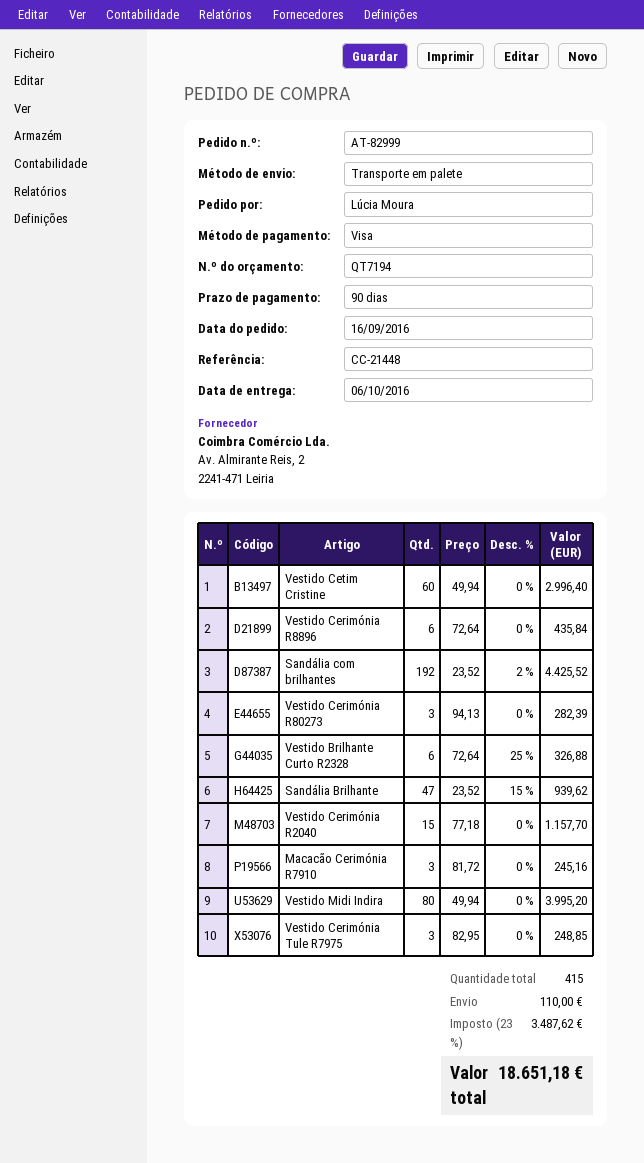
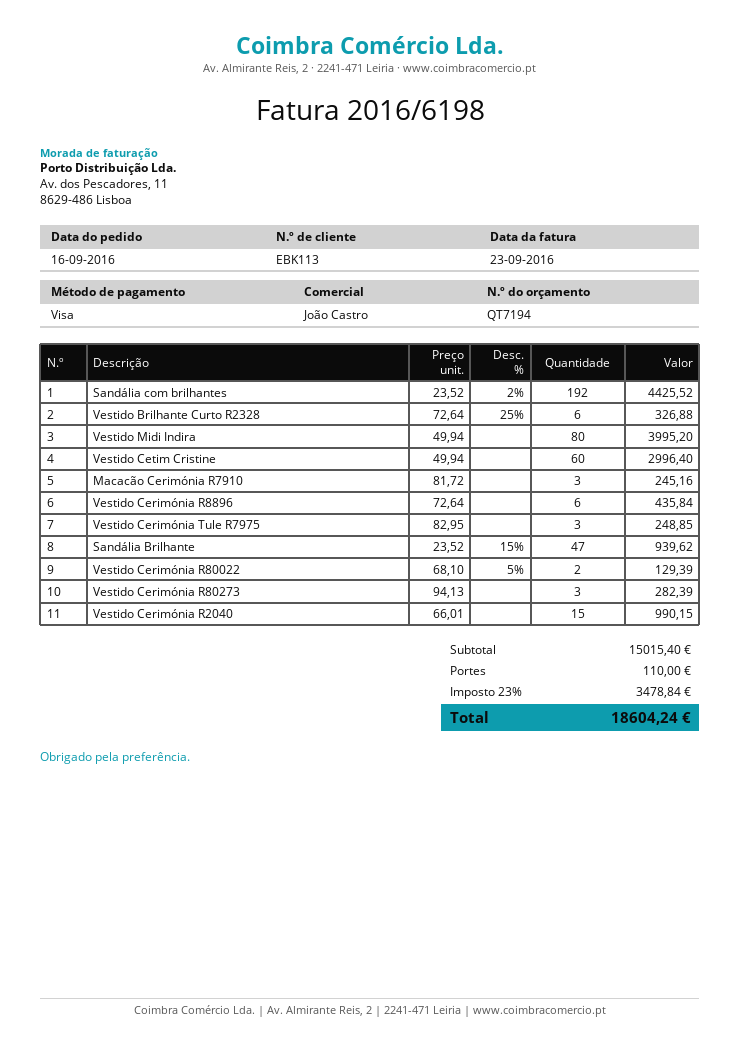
Vestido Cerimónia R2040: 15 x 77.18 = 1157.70 -> 15 x 66.01 = 990.15
Vestido Cerimónia R80022: none -> 2 x 68.10 - 5% = 129.39
tax: 23% = 3487.62 -> 23% = 3478.84
total: 18651.18 -> 18604.24

